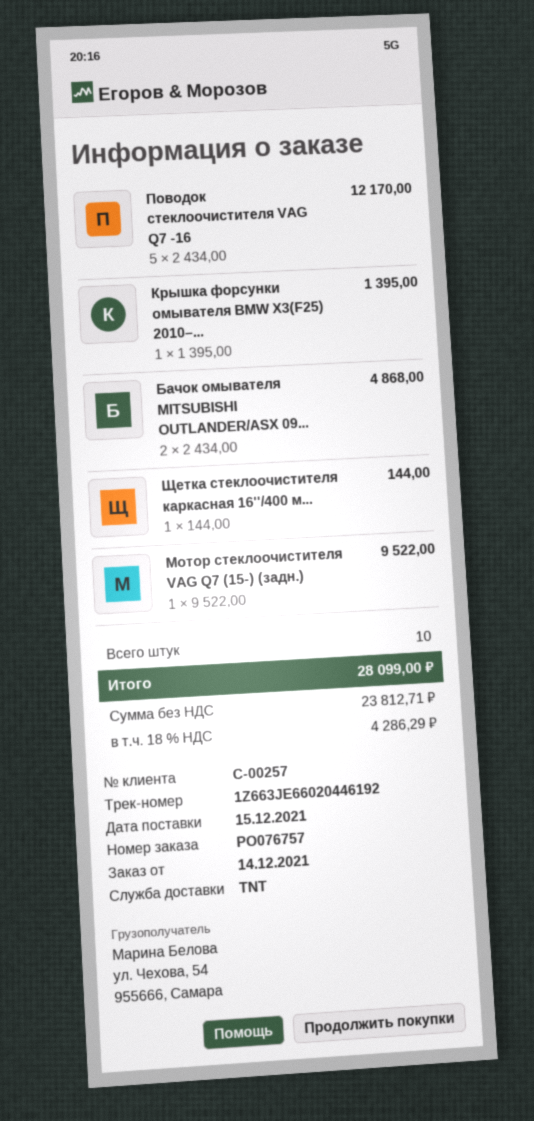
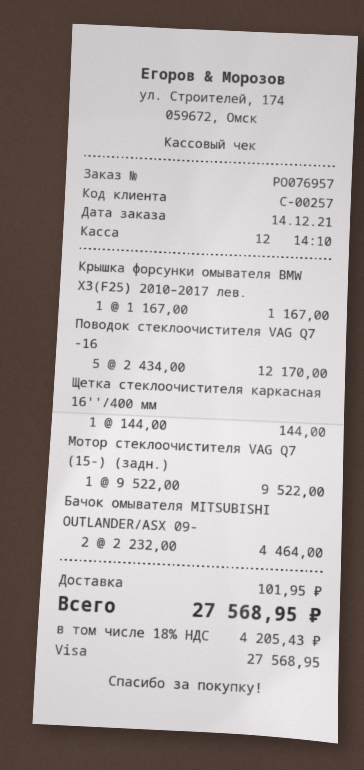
order number: PO076757 -> PO076957
Крышка форсунки омывателя BMW X3(F25) 2010–...: 1 x 1395.00 = 1395.00 -> 1 x 1167.00 = 1167.00
Бачок омывателя MITSUBISHI OUTLANDER/ASX 09...: 2 x 2434.00 = 4868.00 -> 2 x 2232.00 = 4464.00
shipping: none -> 101.95
tax: 18% = 4286.29 -> 18% = 4205.43
total: 28099.00 -> 27568.95

